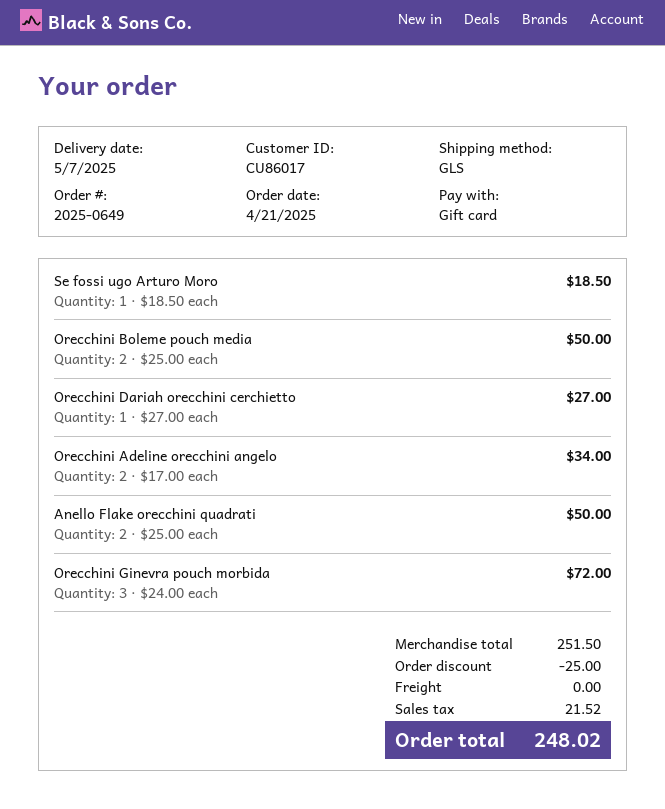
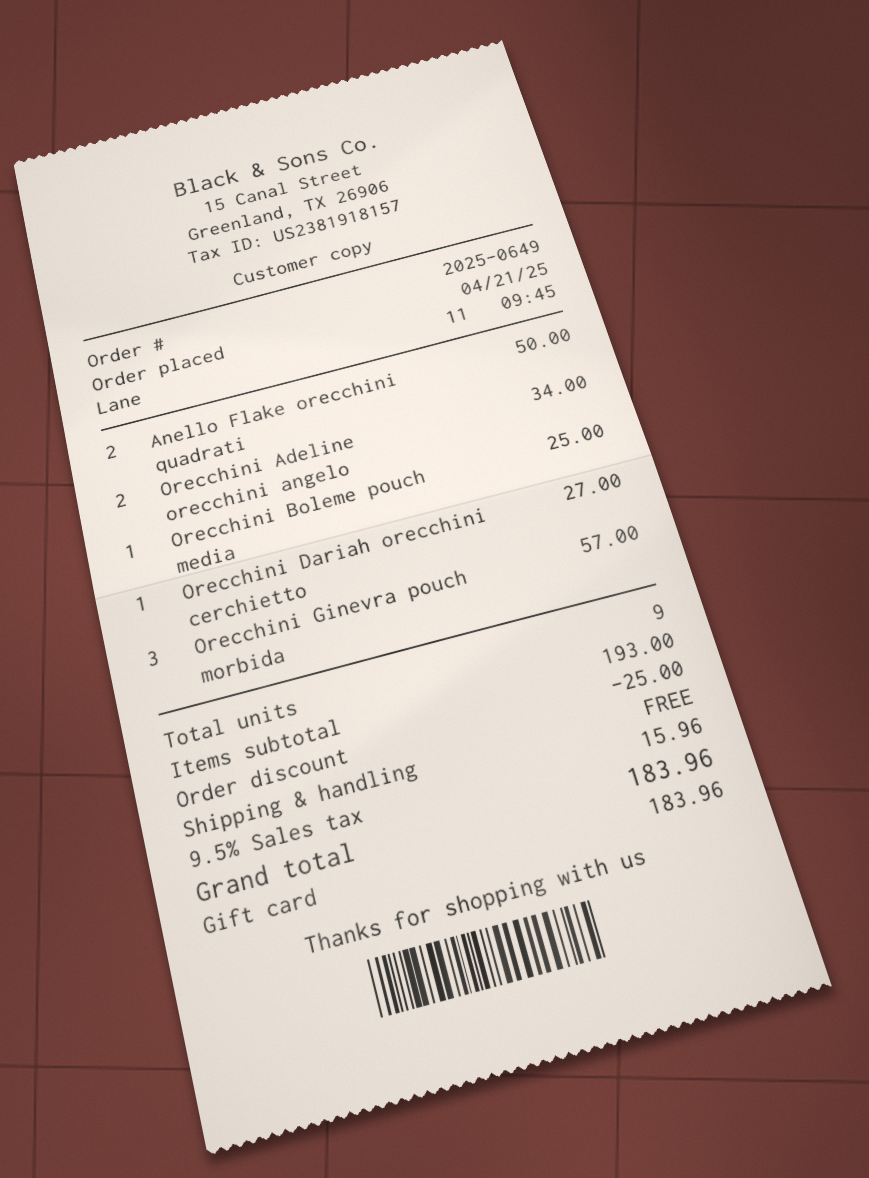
Se fossi ugo Arturo Moro: 1 for 18.50 -> none
Orecchini Boleme pouch media: 2 for 50.00 -> 1 for 25.00
Orecchini Ginevra pouch morbida: 3 for 72.00 -> 3 for 57.00
subtotal: 251.50 -> 193.00
tax: 21.52 -> 15.96
total: 248.02 -> 183.96

